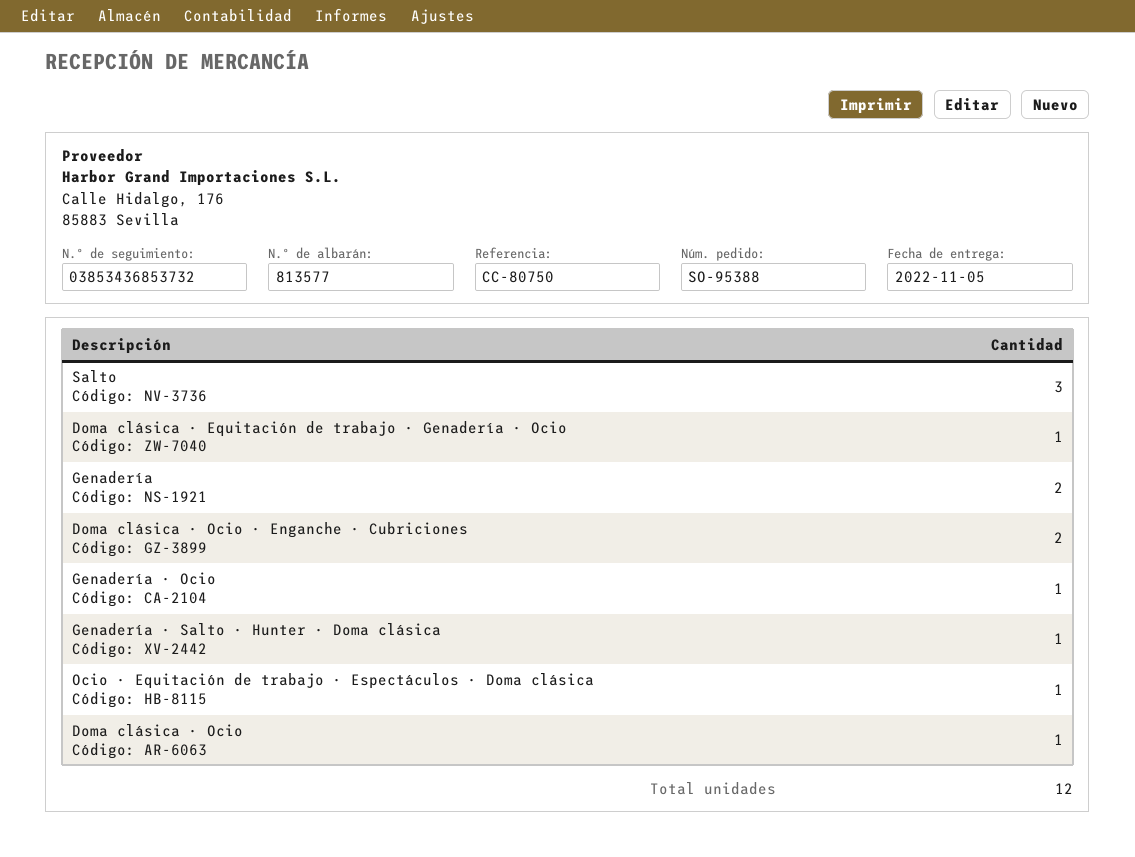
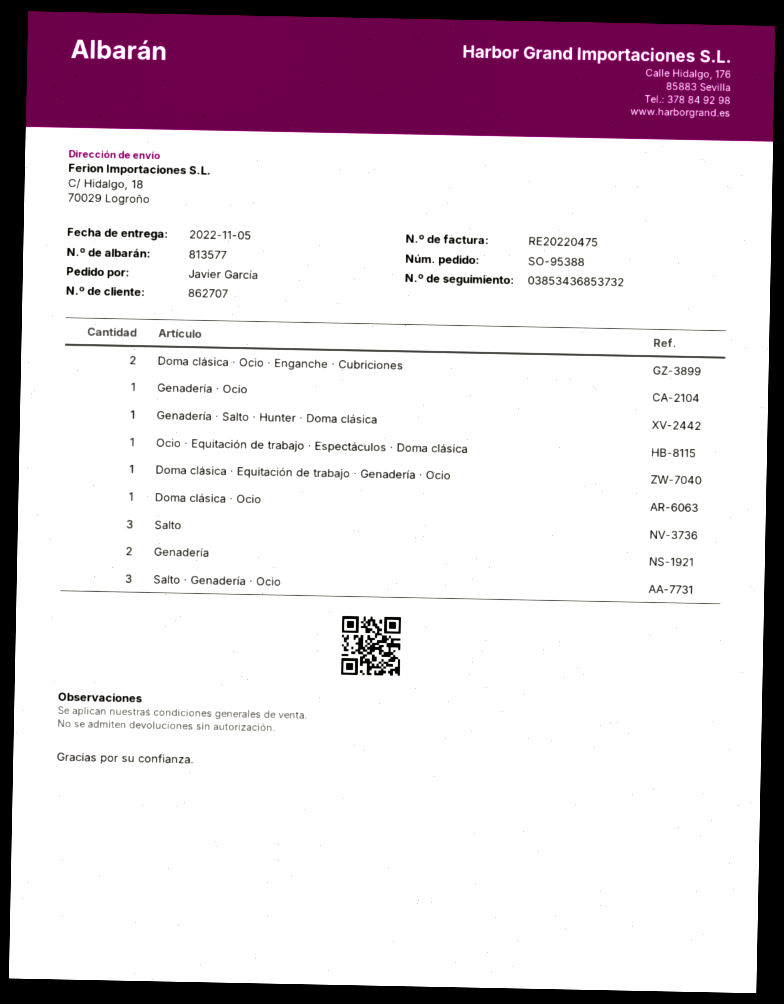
Salto · Genadería · Ocio: none -> 3

